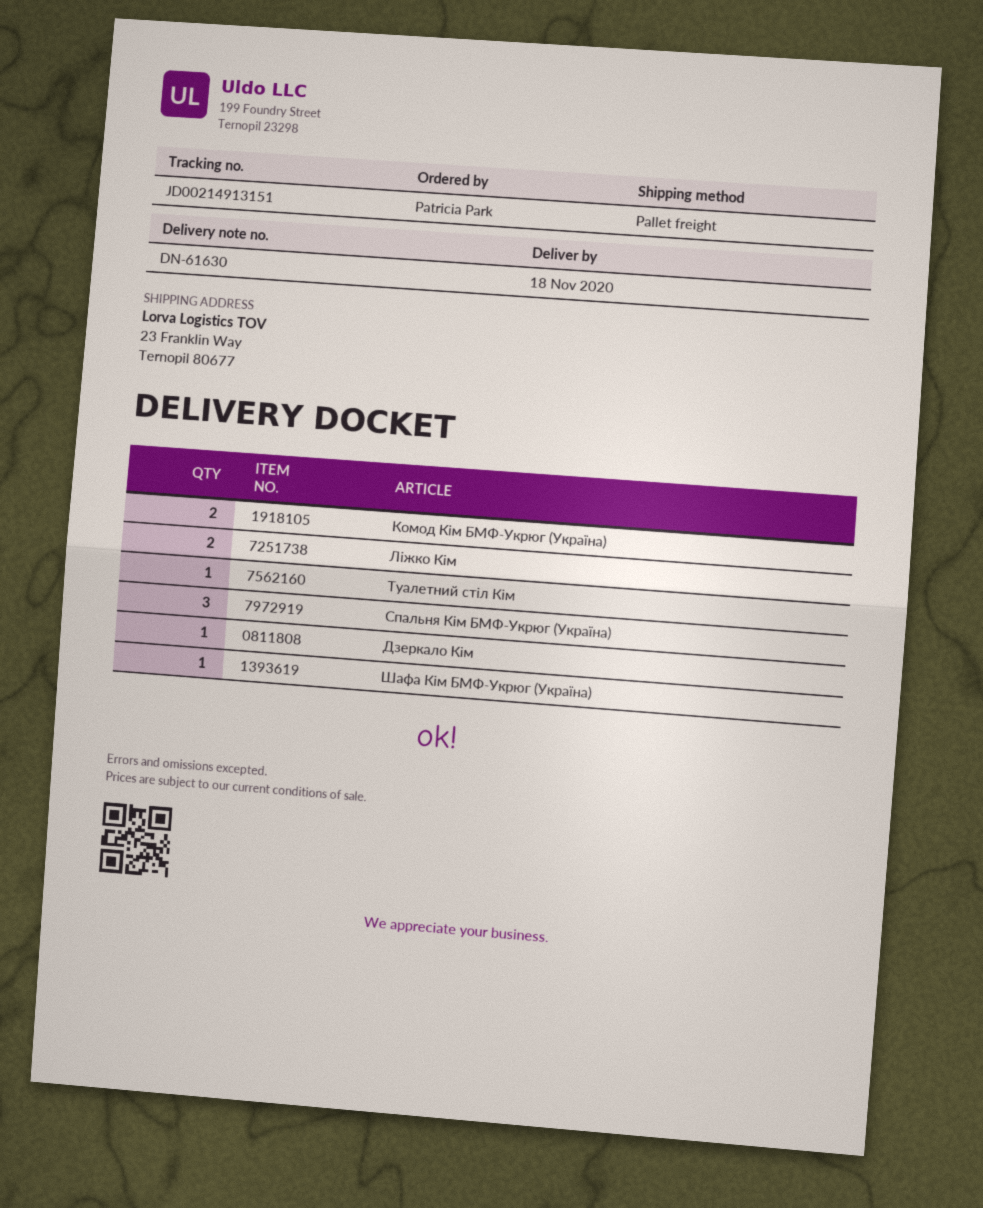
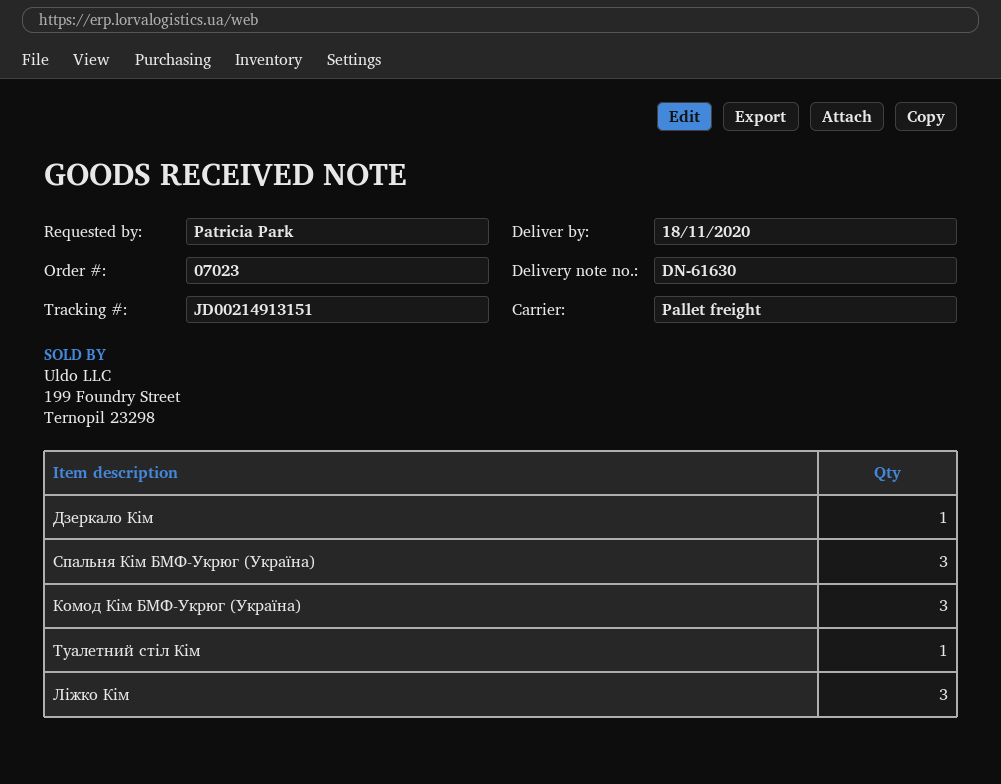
Комод Кім БМФ-Укрюг (Україна): 2 -> 3
Ліжко Кім: 2 -> 3
Шафа Кім БМФ-Укрюг (Україна): 1 -> none

